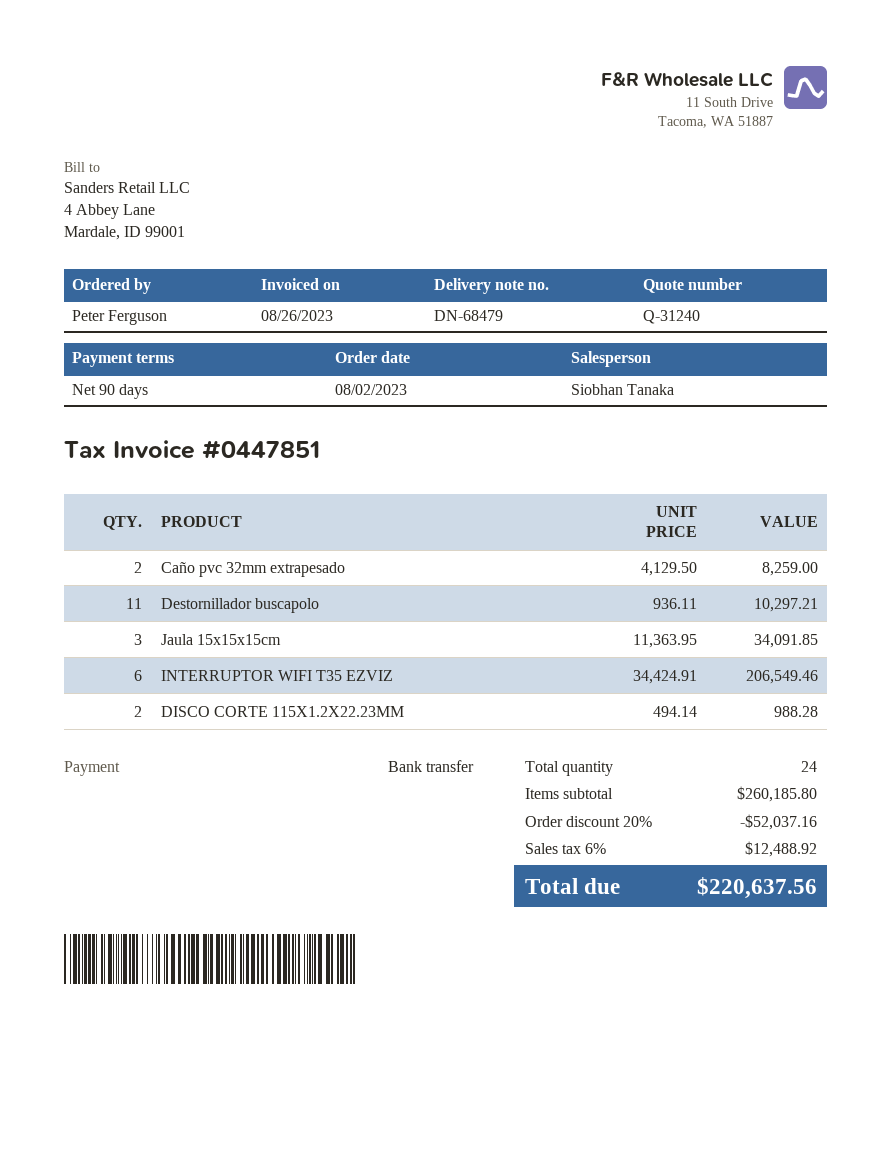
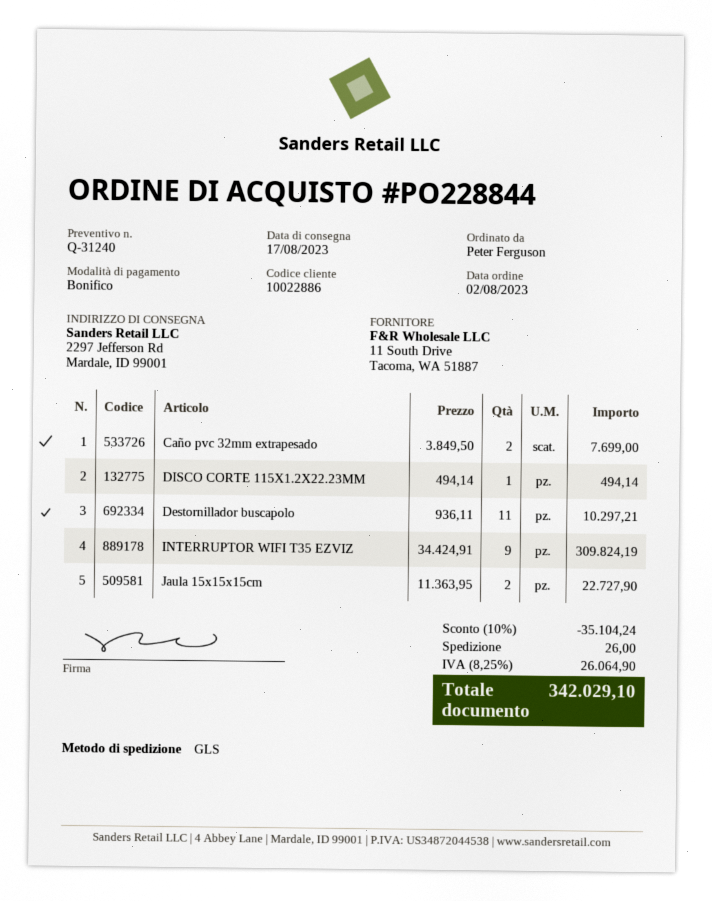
Caño pvc 32mm extrapesado: 2 x 4129.50 = 8259.00 -> 2 x 3849.50 = 7699.00
Jaula 15x15x15cm: 3 x 11363.95 = 34091.85 -> 2 x 11363.95 = 22727.90
INTERRUPTOR WIFI T35 EZVIZ: 6 x 34424.91 = 206549.46 -> 9 x 34424.91 = 309824.19
DISCO CORTE 115X1.2X22.23MM: 2 x 494.14 = 988.28 -> 1 x 494.14 = 494.14
discount: 20% = 52037.16 -> 10% = 35104.24
shipping: none -> 26.00
tax: 6% = 12488.92 -> 8.25% = 26064.90
total: 220637.56 -> 342029.10

